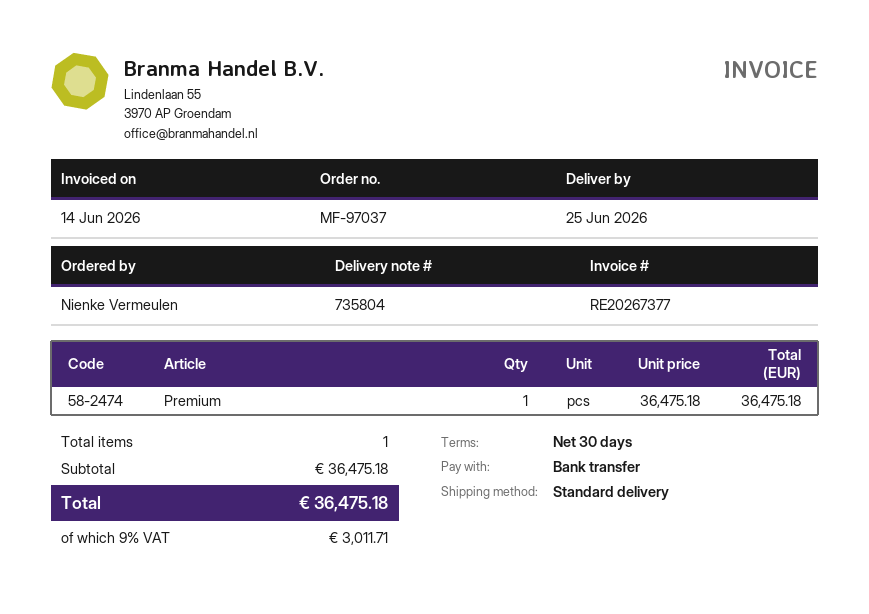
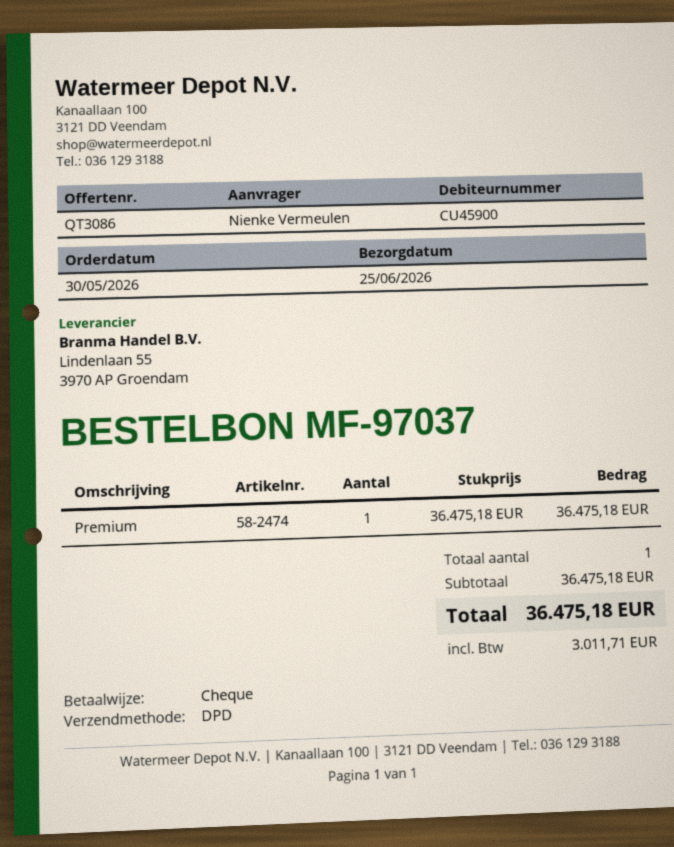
payment method: bank transfer -> cheque
shipping method: standard -> DPD

